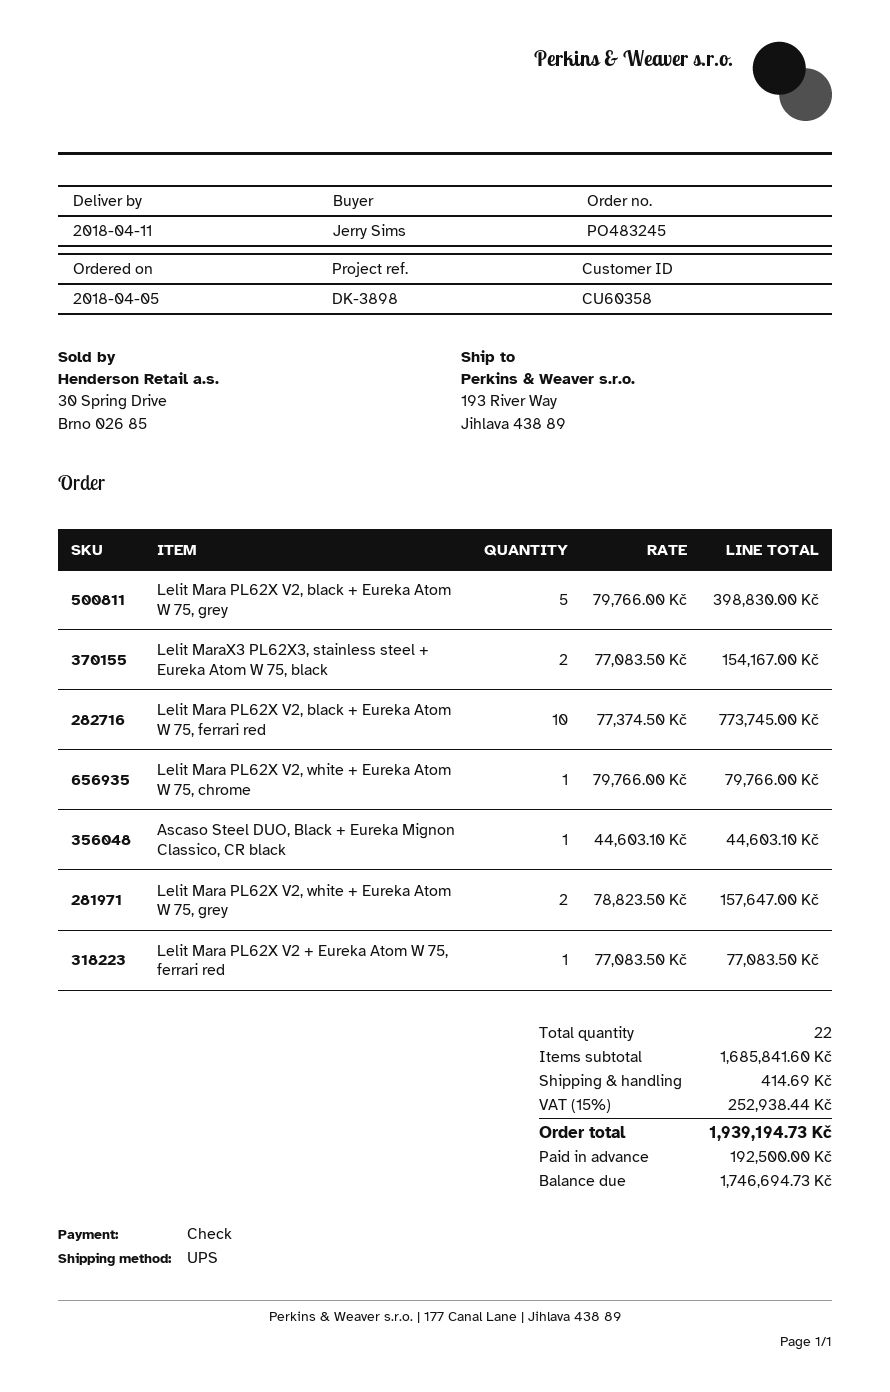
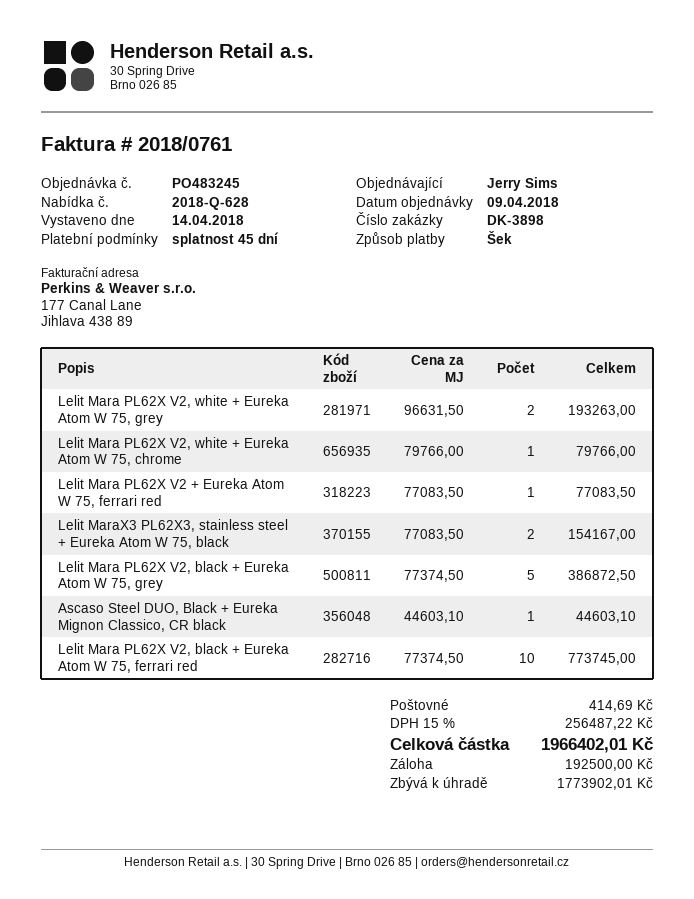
order date: 2018-04-05 -> 2018-04-09
Lelit Mara PL62X V2, black + Eureka Atom W 75, grey: 5 x 79766.00 = 398830.00 -> 5 x 77374.50 = 386872.50
Lelit Mara PL62X V2, white + Eureka Atom W 75, grey: 2 x 78823.50 = 157647.00 -> 2 x 96631.50 = 193263.00
tax: 15% = 252938.44 -> 15% = 256487.22
total: 1939194.73 -> 1966402.01
balance: 1746694.73 -> 1773902.01

